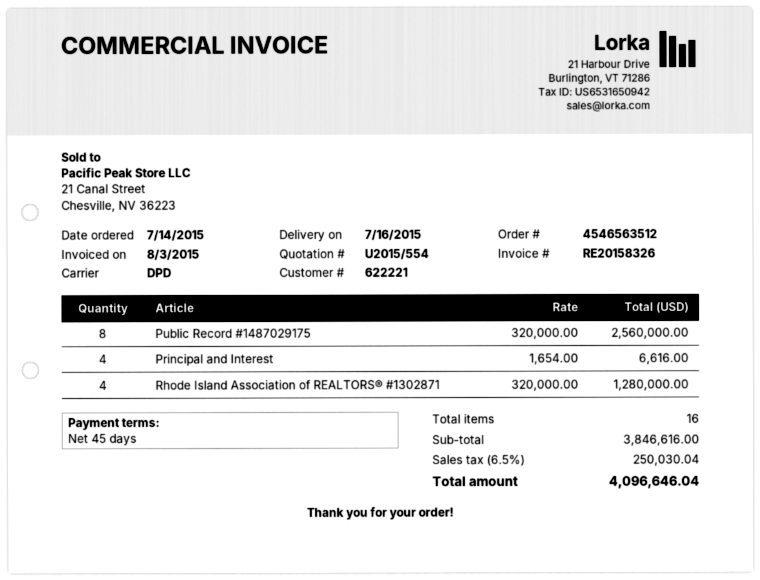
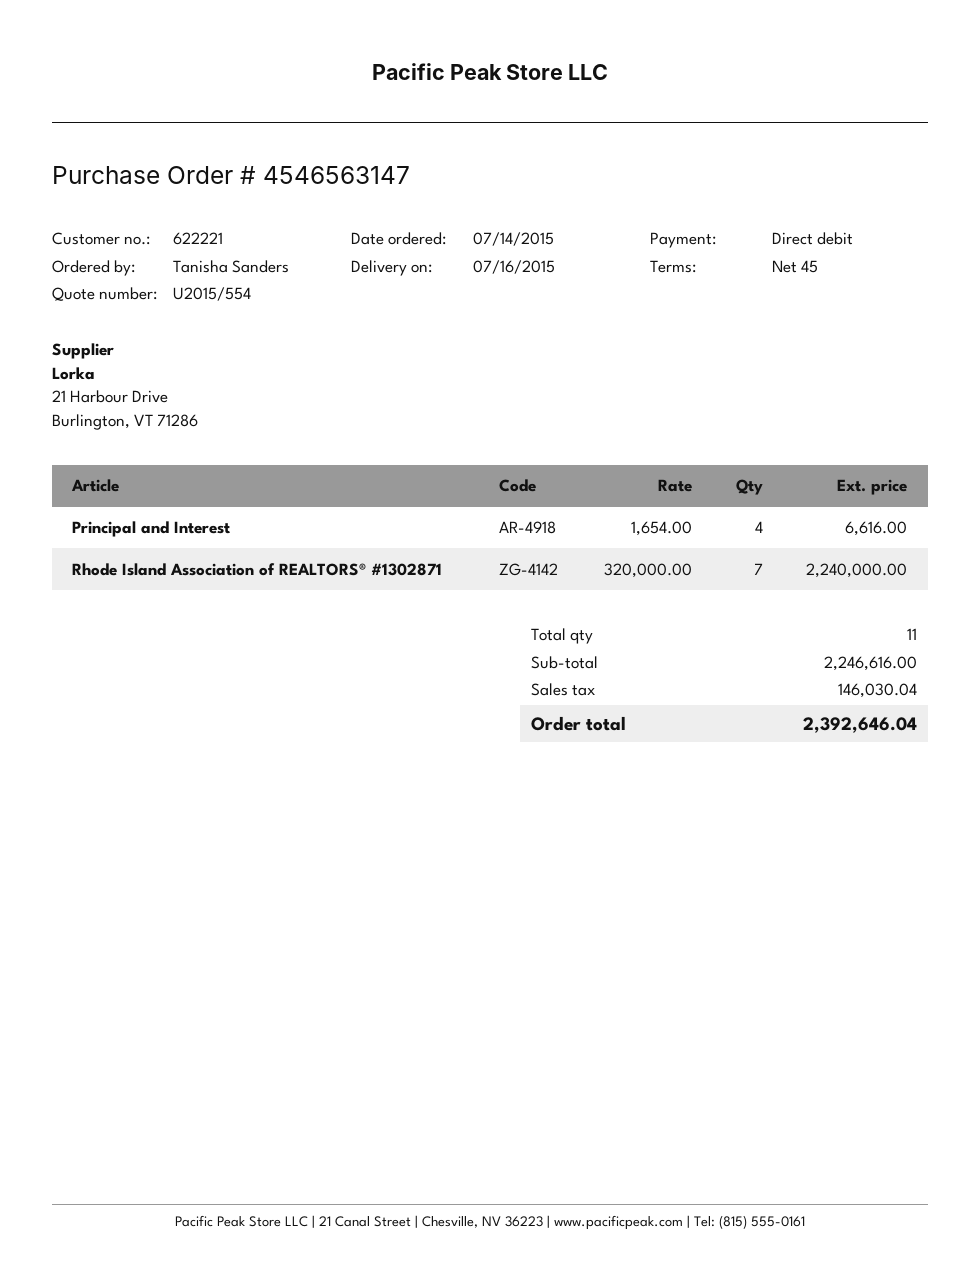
order number: 4546563512 -> 4546563147
Public Record #1487029175: 8 x 320000.00 = 2560000.00 -> none
Rhode Island Association of REALTORS® #1302871: 4 x 320000.00 = 1280000.00 -> 7 x 320000.00 = 2240000.00
total quantity: 16 -> 11
subtotal: 3846616.00 -> 2246616.00
tax: 250030.04 -> 146030.04
total: 4096646.04 -> 2392646.04

